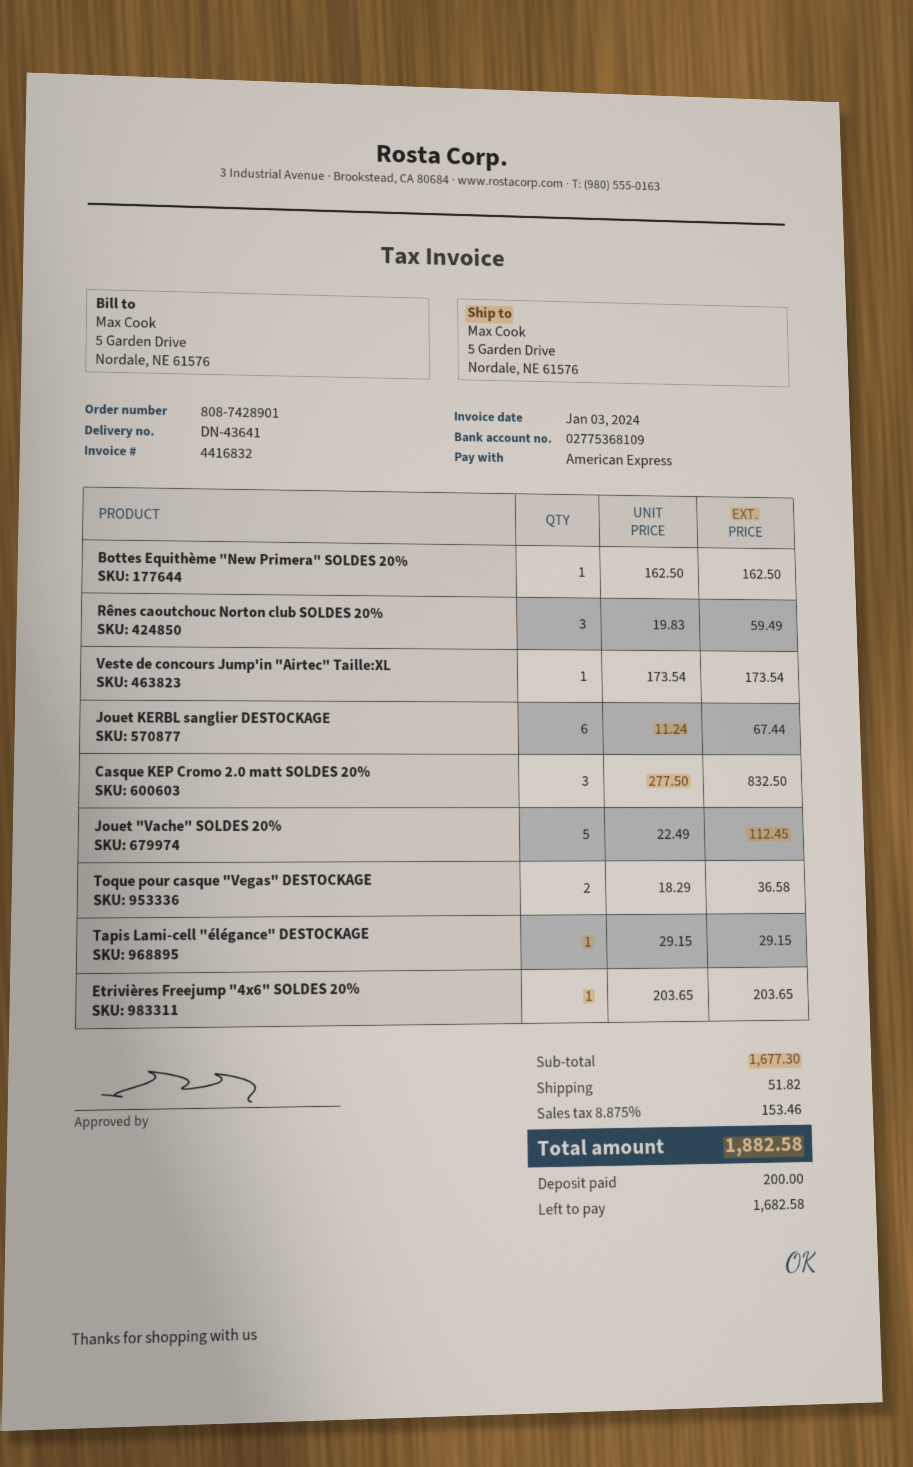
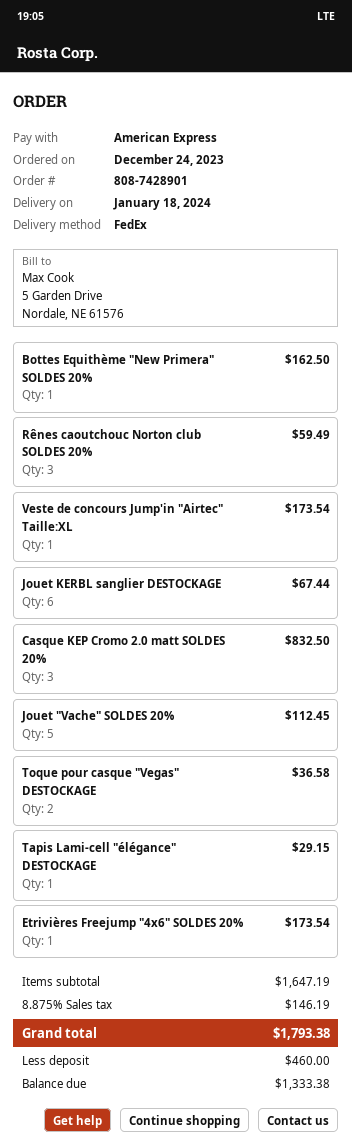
Etrivières Freejump "4x6" SOLDES 20%: 1 for 203.65 -> 1 for 173.54
subtotal: 1677.30 -> 1647.19
shipping: 51.82 -> none
tax: 8.875% = 153.46 -> 8.875% = 146.19
total: 1882.58 -> 1793.38
deposit: 200.00 -> 460.00
balance: 1682.58 -> 1333.38

